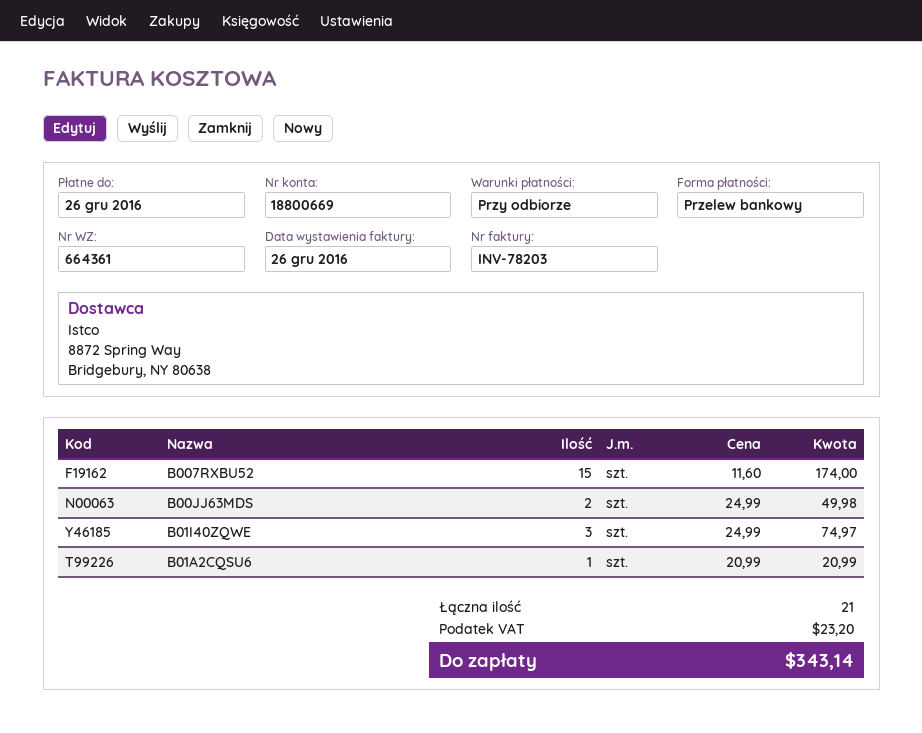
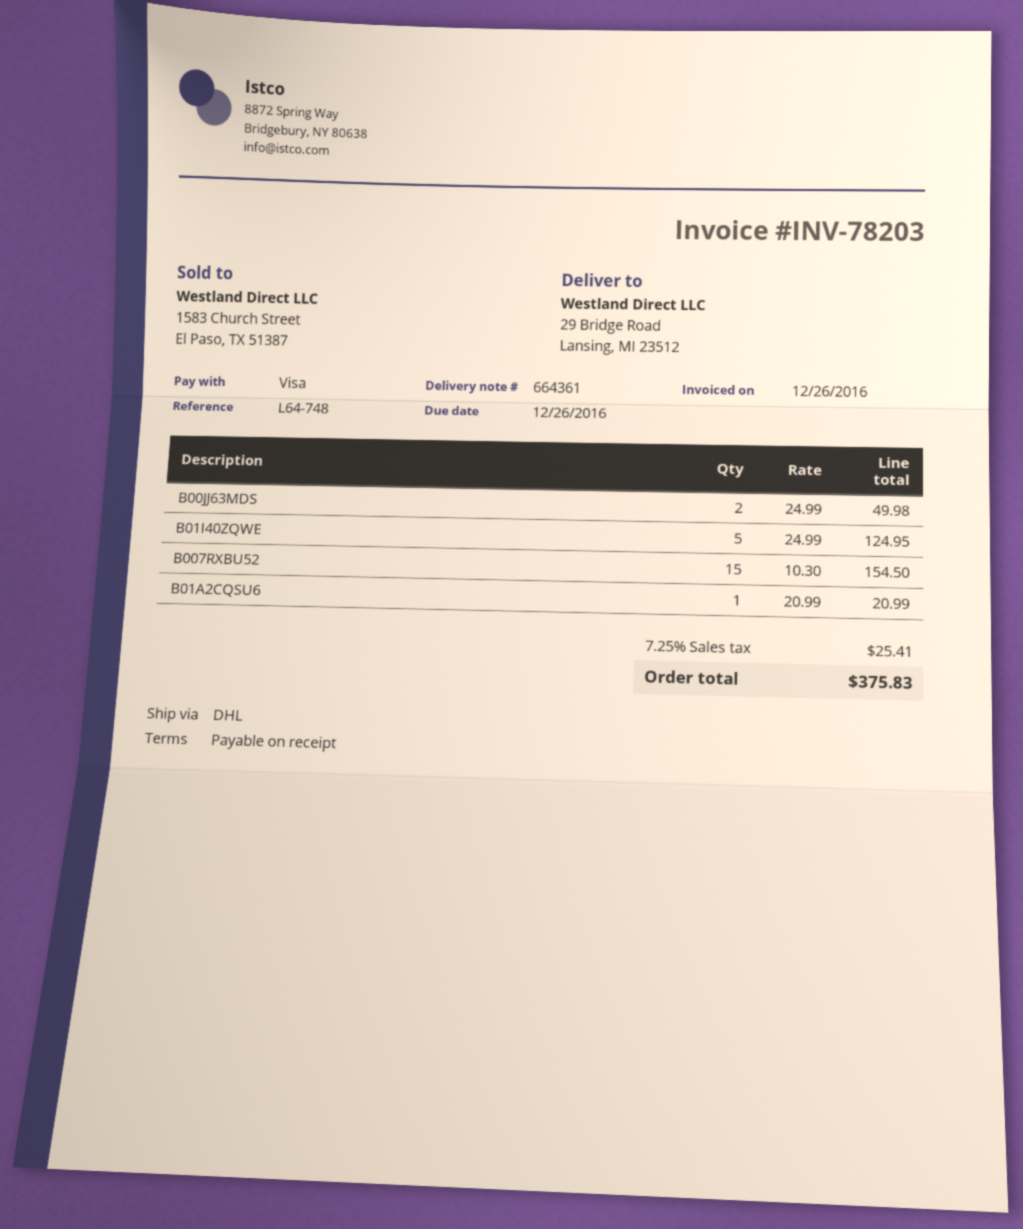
payment method: bank transfer -> Visa
B007RXBU52: 15 x 11.60 = 174.00 -> 15 x 10.30 = 154.50
B01I40ZQWE: 3 x 24.99 = 74.97 -> 5 x 24.99 = 124.95
tax: 23.20 -> 25.41
total: 343.14 -> 375.83

